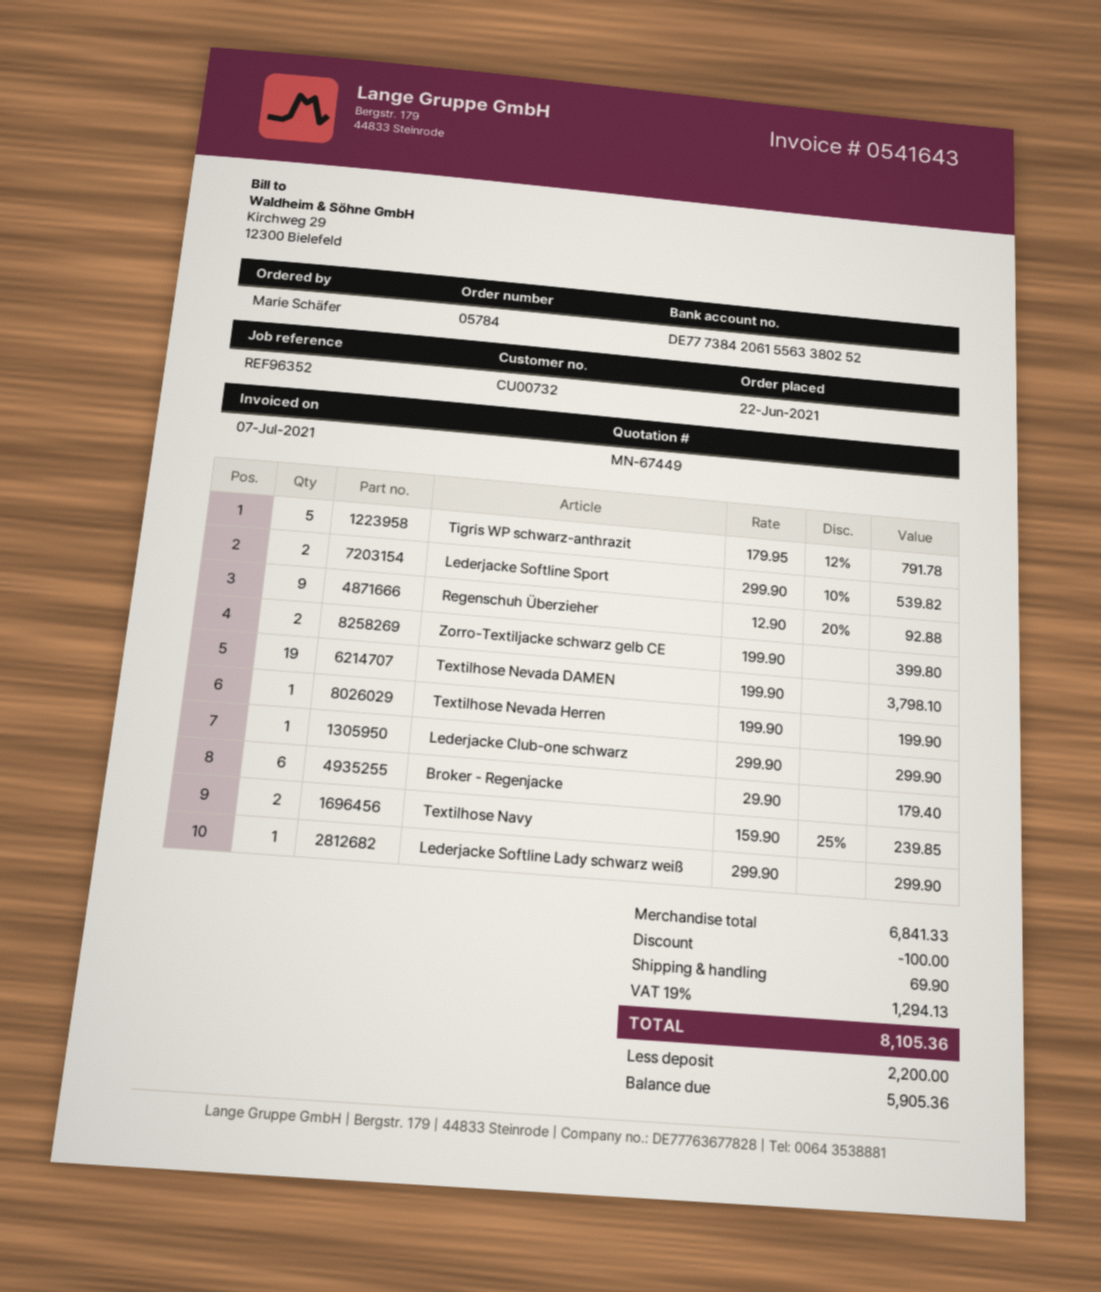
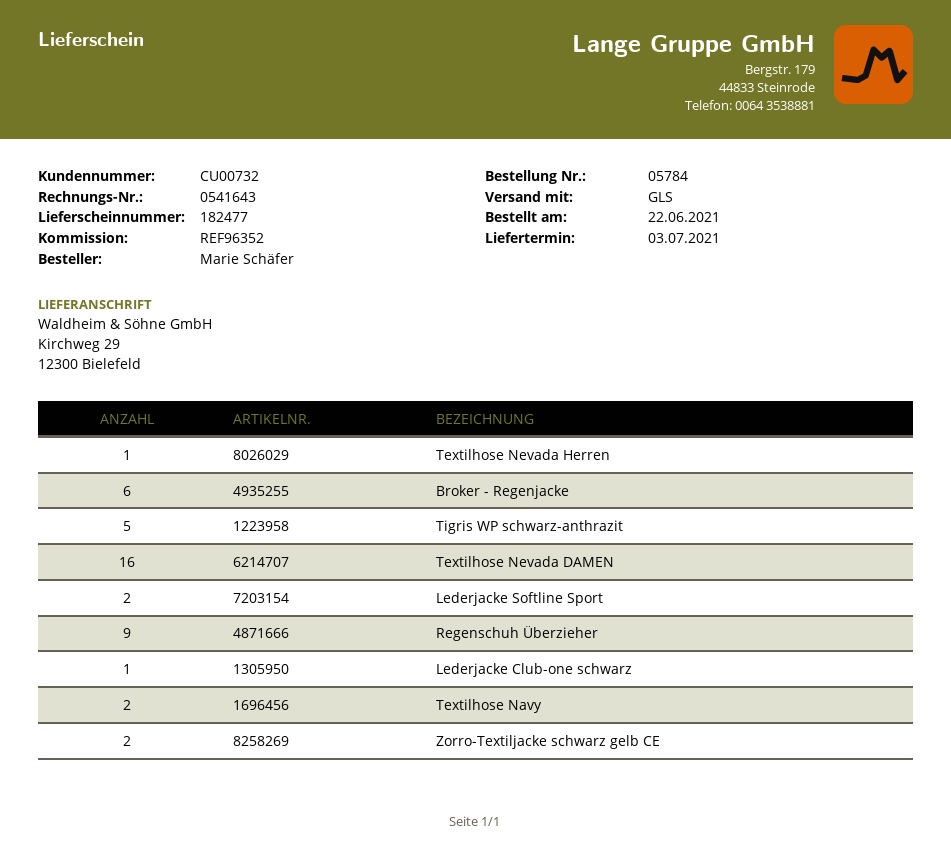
Textilhose Nevada DAMEN: 19 -> 16
Lederjacke Softline Lady schwarz weiß: 1 -> none

